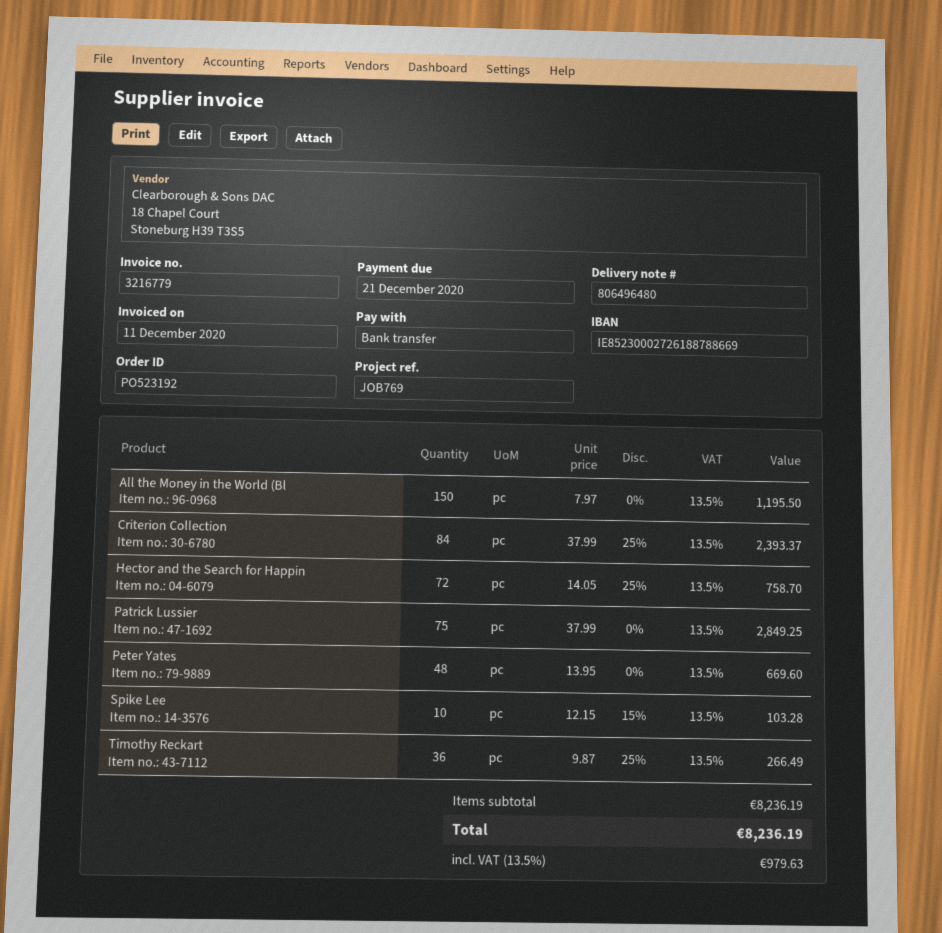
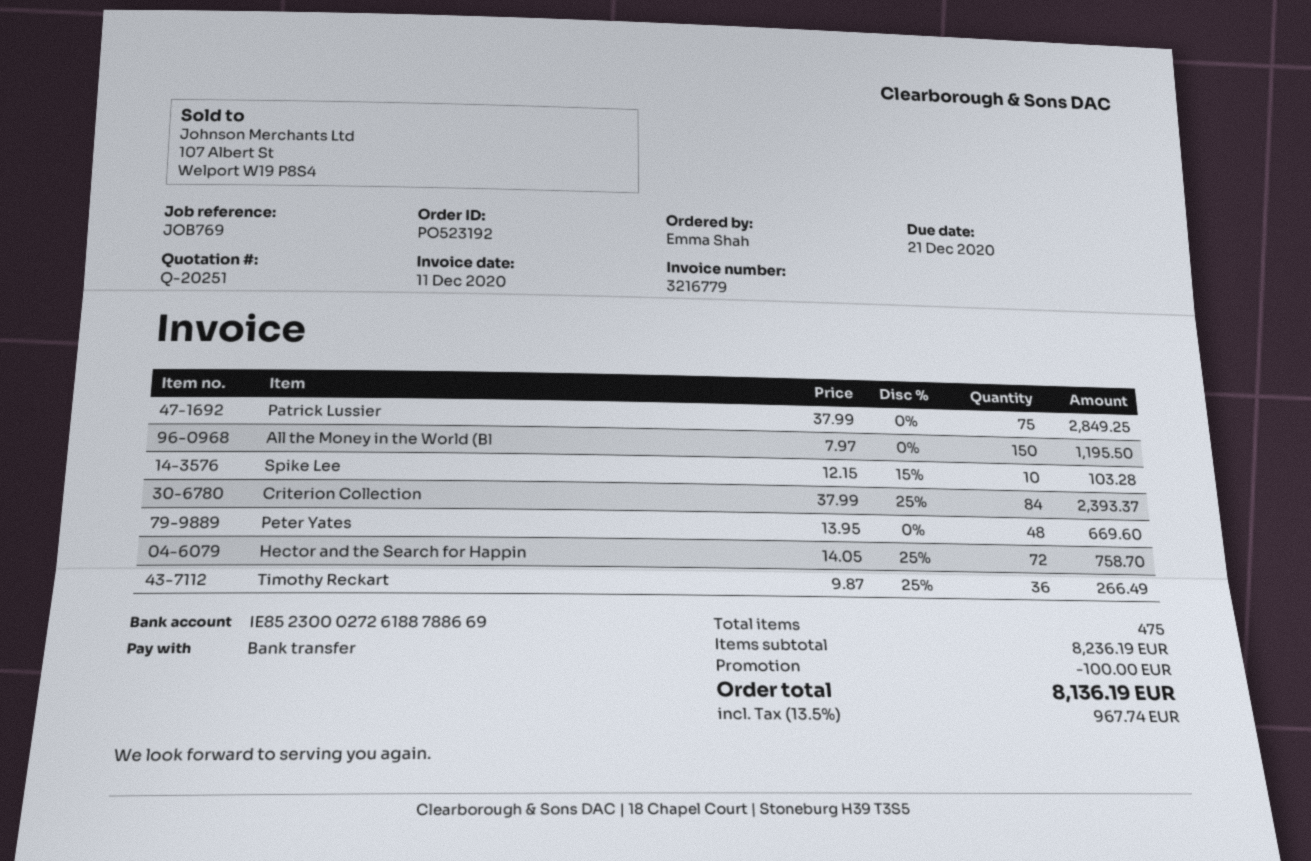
discount: none -> 100.00
tax: 13.5% = 979.63 -> 13.5% = 967.74
total: 8236.19 -> 8136.19

